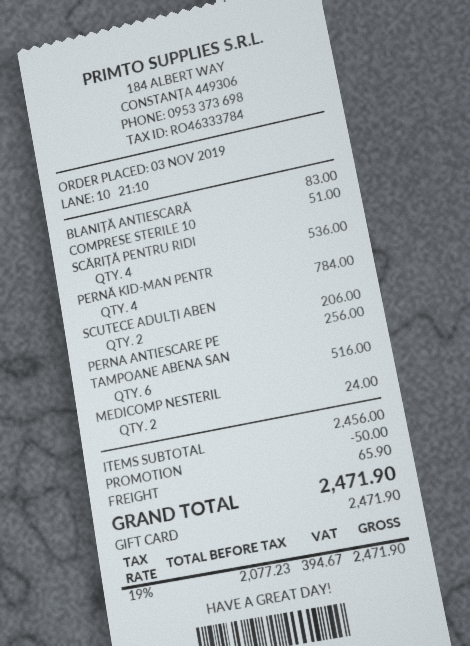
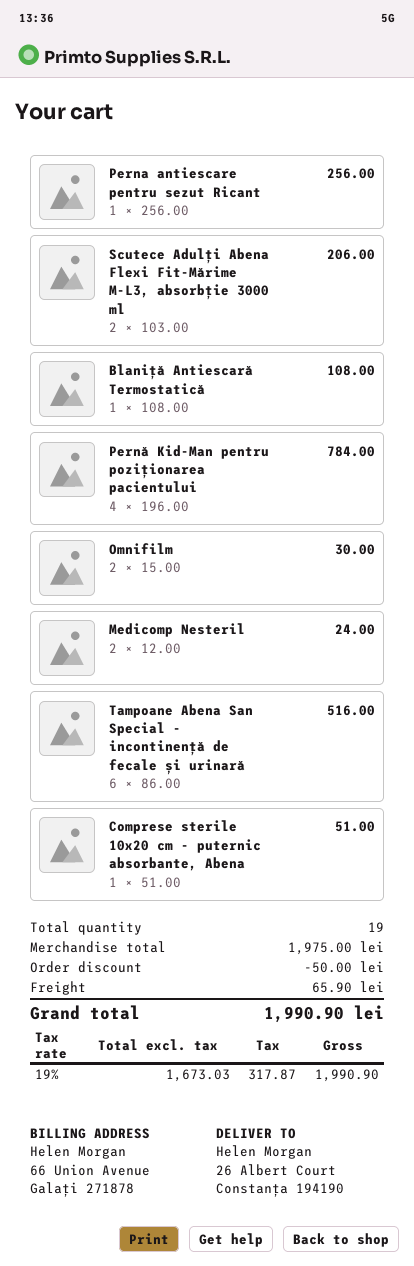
BLANIȚĂ ANTIESCARĂ: 1 for 83.00 -> 1 for 108.00
SCĂRIȚĂ PENTRU RIDI: 4 for 536.00 -> none
Omnifilm: none -> 2 for 30.00
subtotal: 2456.00 -> 1975.00
net: 2077.23 -> 1673.03
tax: 19% = 394.67 -> 19% = 317.87
total: 2471.90 -> 1990.90

